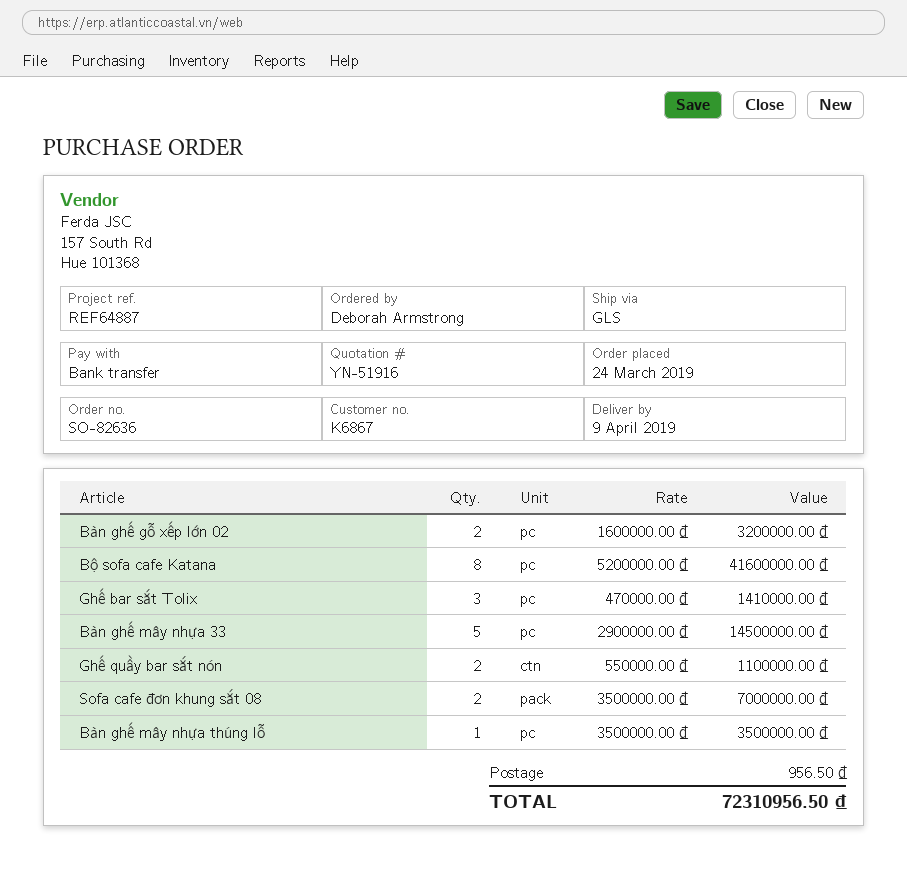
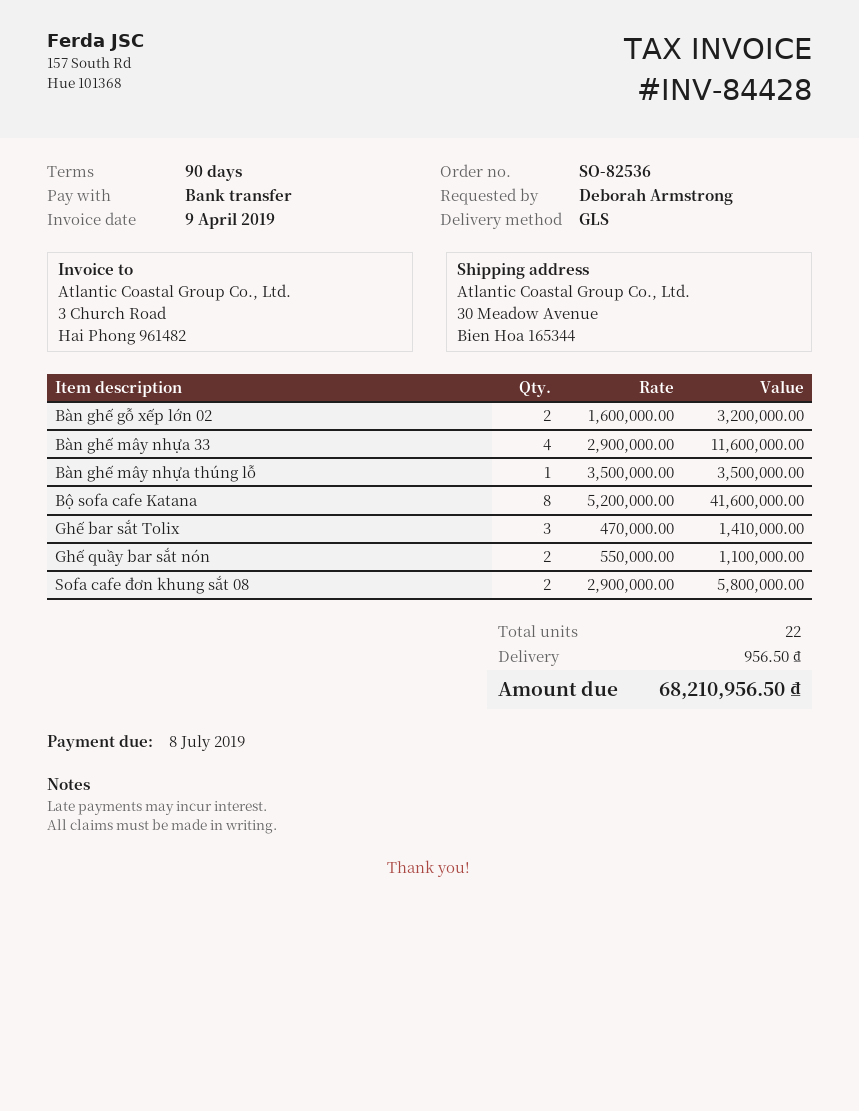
order number: SO-82636 -> SO-82536
Bàn ghế mây nhựa 33: 5 x 2900000.00 = 14500000.00 -> 4 x 2900000.00 = 11600000.00
Sofa cafe đơn khung sắt 08: 2 x 3500000.00 = 7000000.00 -> 2 x 2900000.00 = 5800000.00
total: 72310956.50 -> 68210956.50

